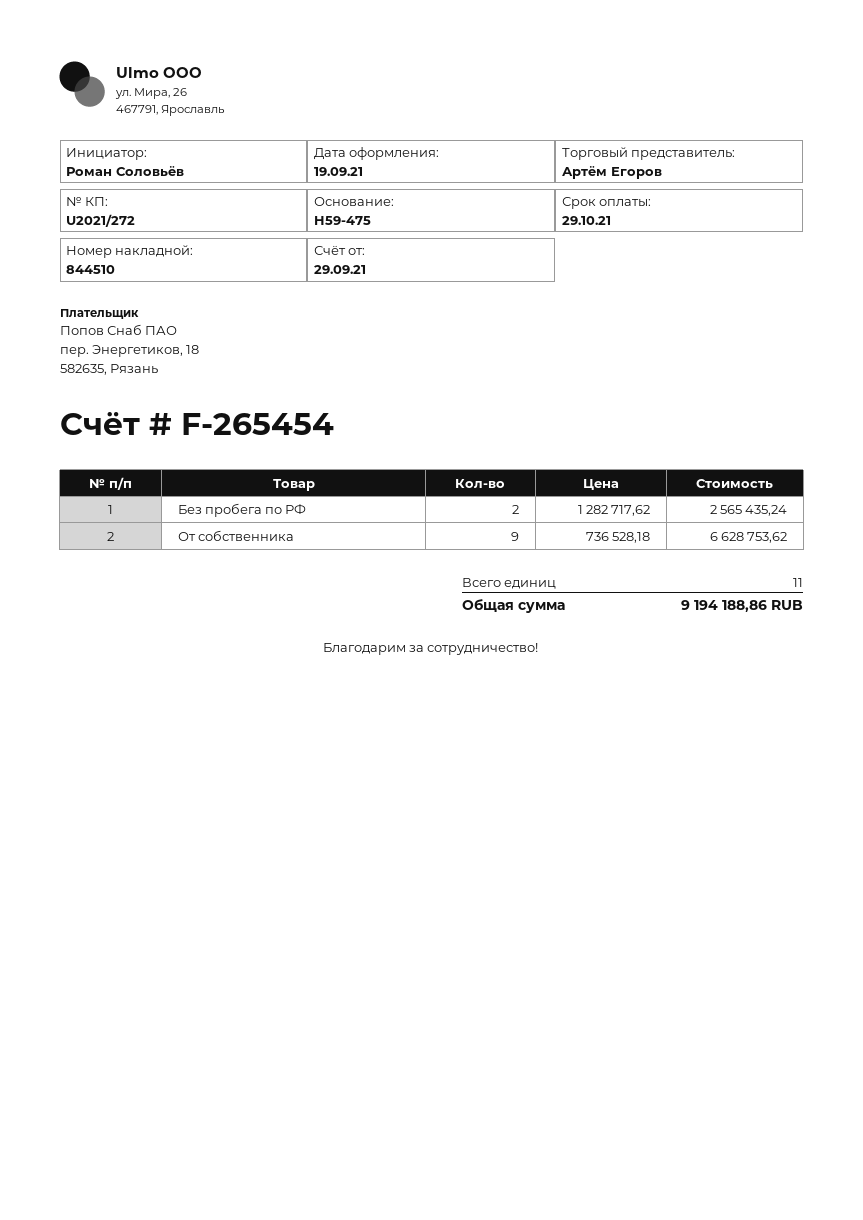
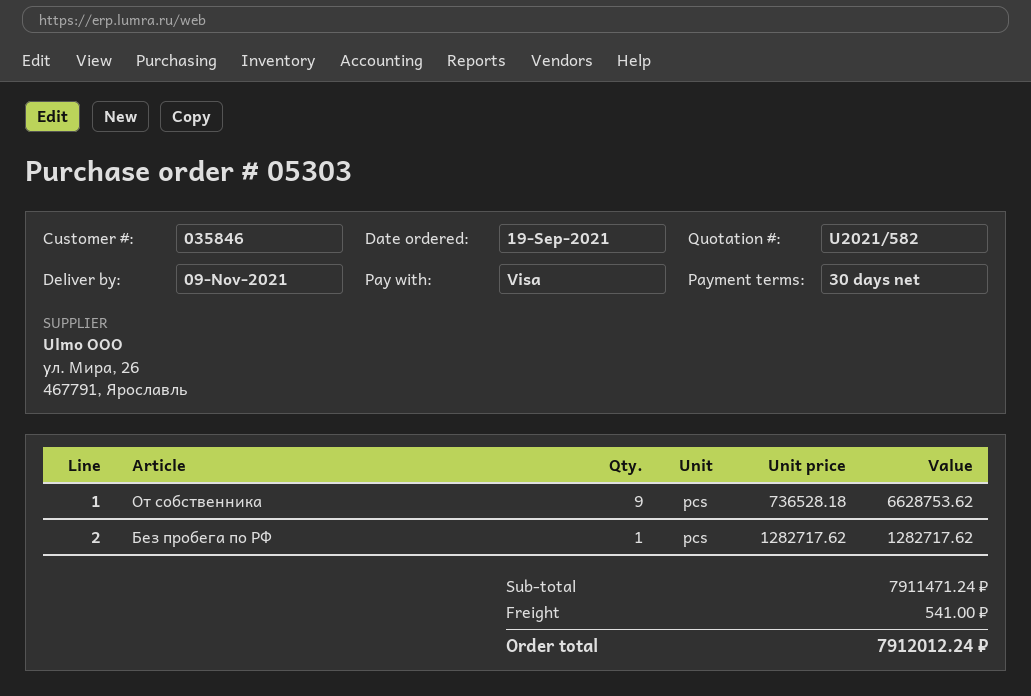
quote number: U2021/272 -> U2021/582
Без пробега по РФ: 2 x 1282717.62 = 2565435.24 -> 1 x 1282717.62 = 1282717.62
shipping: none -> 541.00
total: 9194188.86 -> 7912012.24

